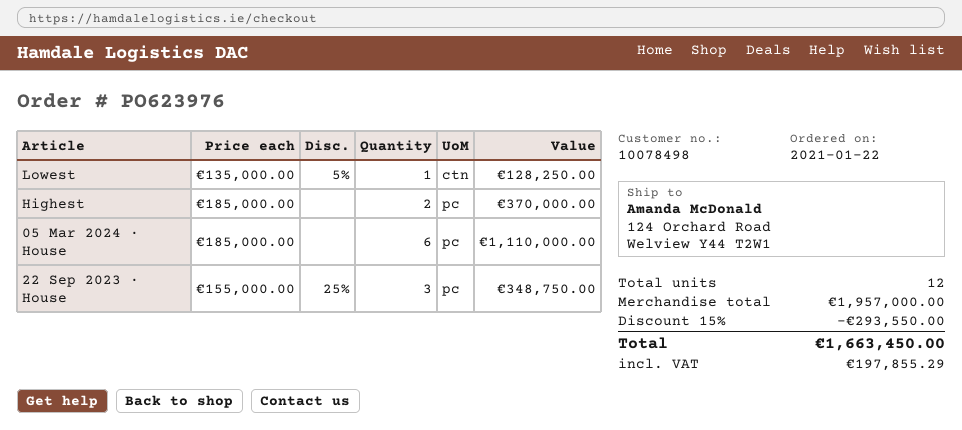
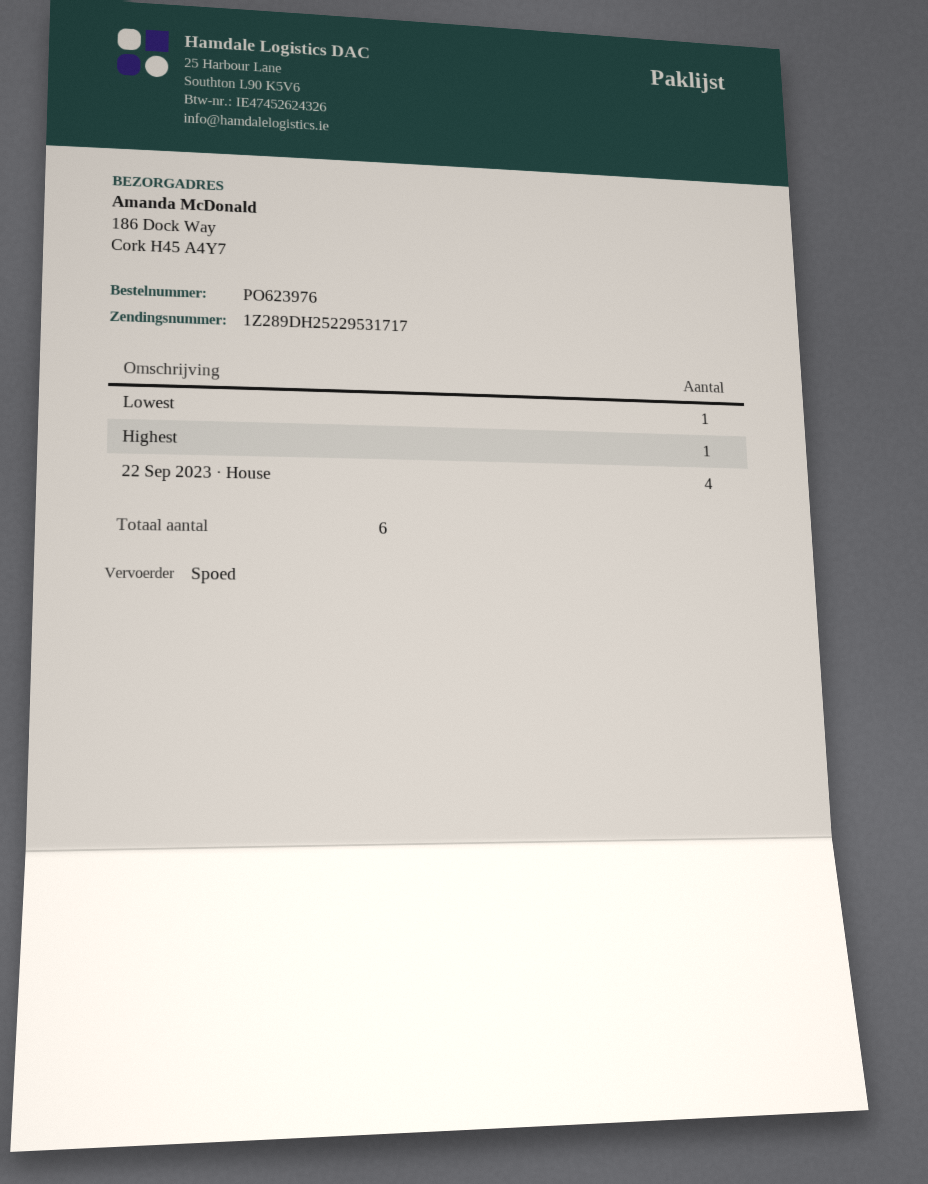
ship to: 124 Orchard Road, Welview Y44 T2W1 -> 186 Dock Way, Cork H45 A4Y7
Highest: 2 -> 1
05 Mar 2024 · House: 6 -> none
22 Sep 2023 · House: 3 -> 4
total quantity: 12 -> 6

